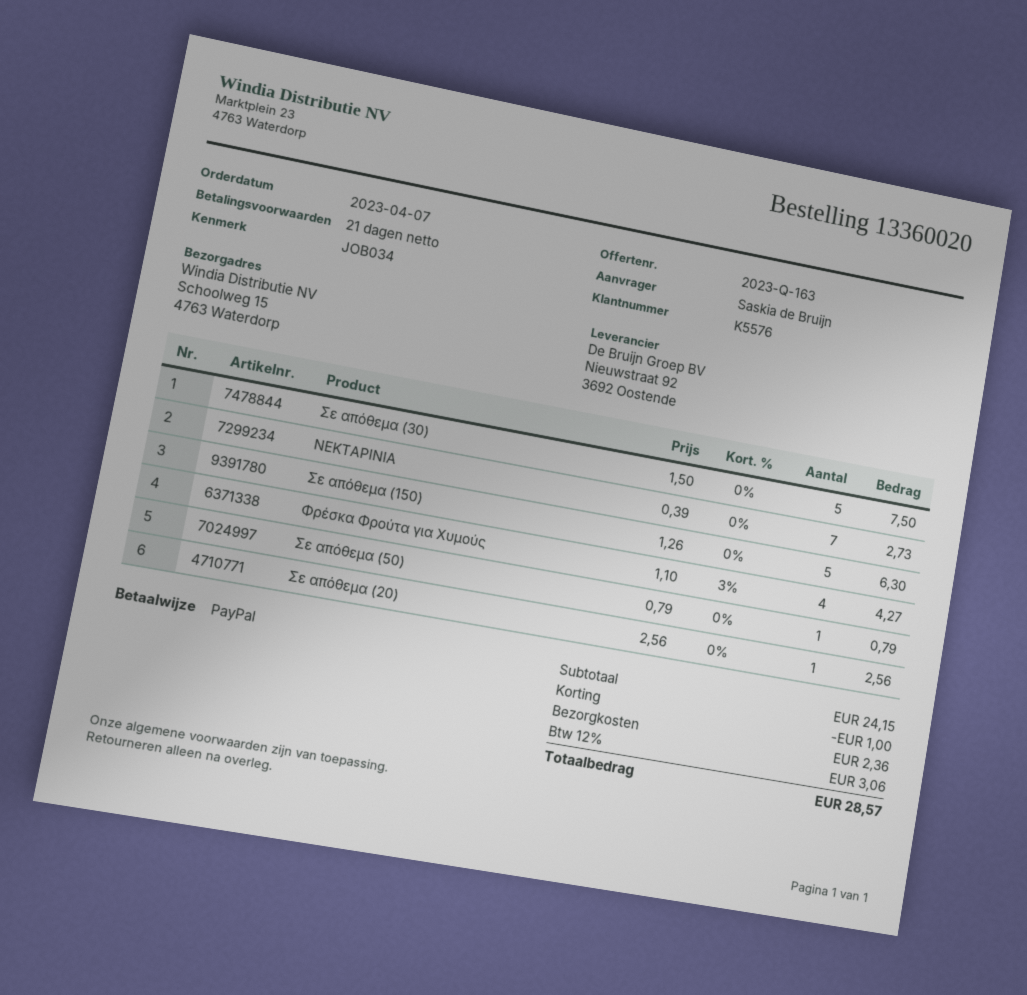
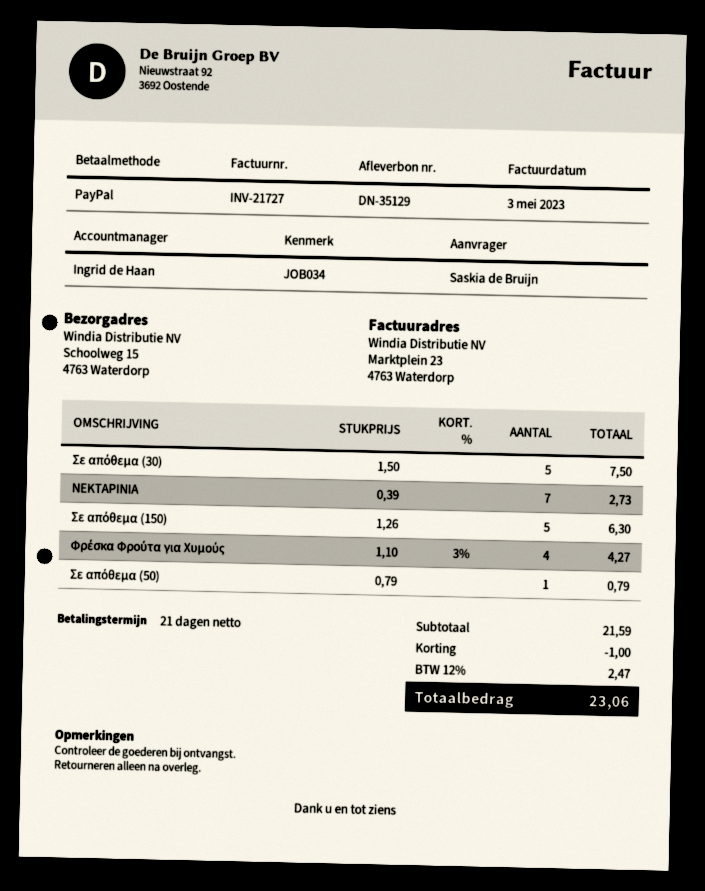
Σε απόθεμα (20): 1 x 2.56 = 2.56 -> none
subtotal: 24.15 -> 21.59
shipping: 2.36 -> none
tax: 12% = 3.06 -> 12% = 2.47
total: 28.57 -> 23.06

